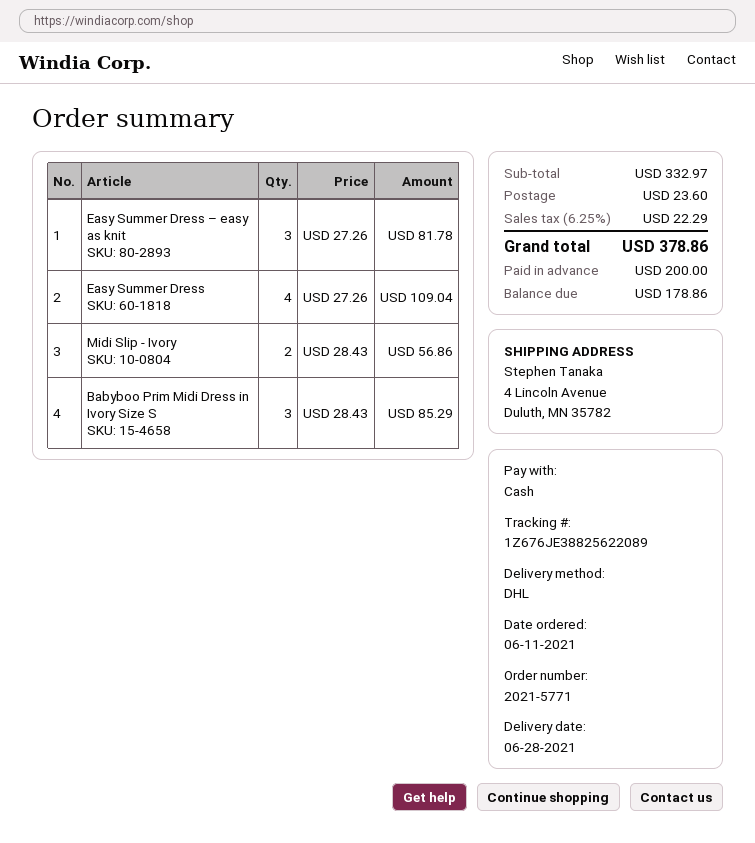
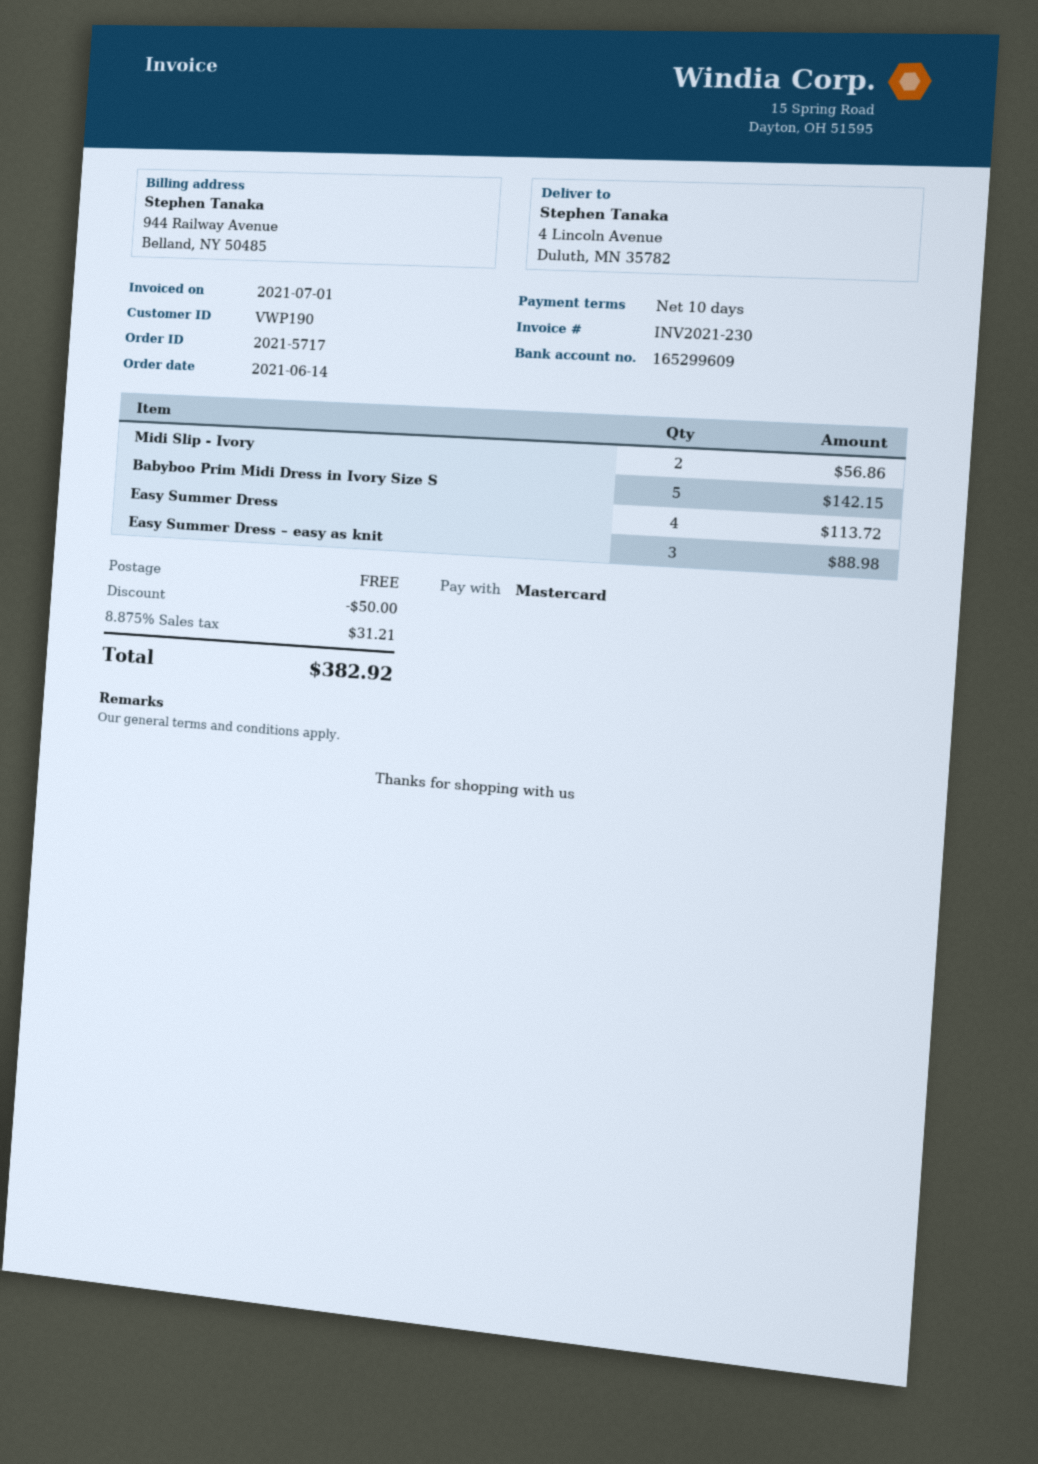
order number: 2021-5771 -> 2021-5717
order date: 2021-06-11 -> 2021-06-14
payment method: cash -> Mastercard
Easy Summer Dress – easy as knit: 3 for 81.78 -> 3 for 88.98
Easy Summer Dress: 4 for 109.04 -> 4 for 113.72
Babyboo Prim Midi Dress in Ivory Size S: 3 for 85.29 -> 5 for 142.15
discount: none -> 50.00
shipping: 23.60 -> 0.00
tax: 6.25% = 22.29 -> 8.875% = 31.21
total: 378.86 -> 382.92

